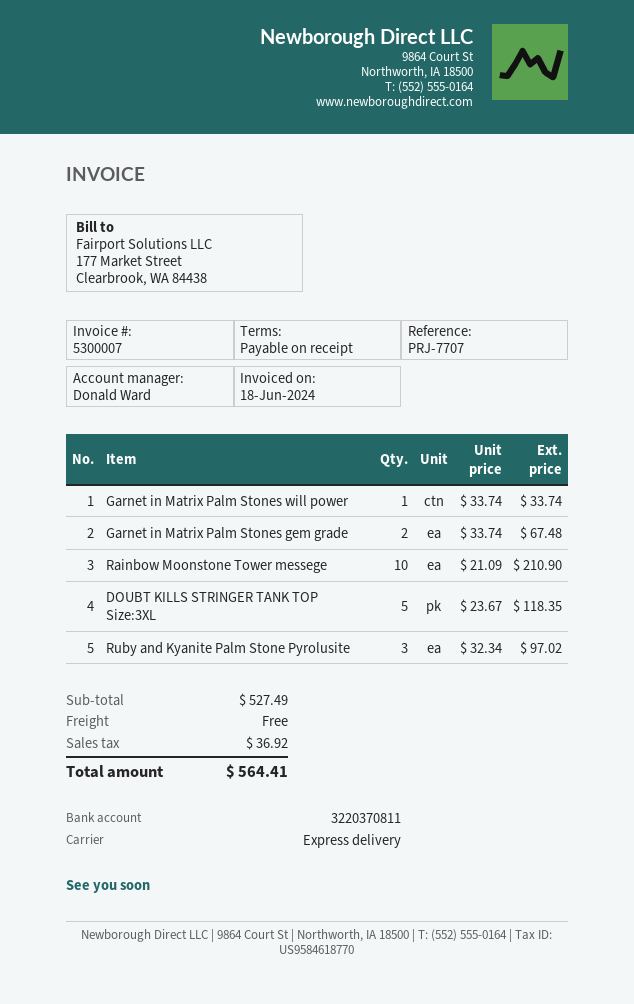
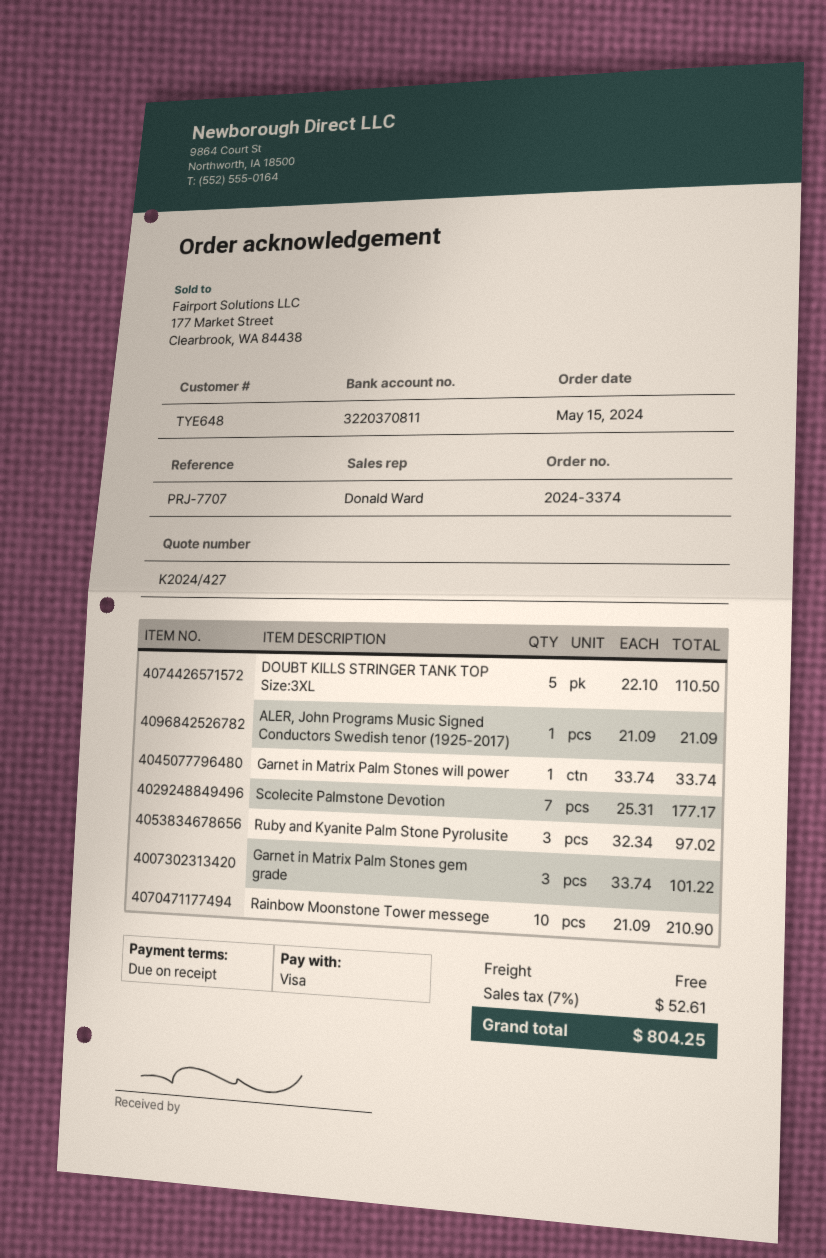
Garnet in Matrix Palm Stones gem grade: 2 x 33.74 = 67.48 -> 3 x 33.74 = 101.22
DOUBT KILLS STRINGER TANK TOP Size:3XL: 5 x 23.67 = 118.35 -> 5 x 22.10 = 110.50
ALER, John Programs Music Signed Conductors Swedish tenor (1925-2017): none -> 1 x 21.09 = 21.09
Scolecite Palmstone Devotion: none -> 7 x 25.31 = 177.17
tax: 36.92 -> 52.61
total: 564.41 -> 804.25

